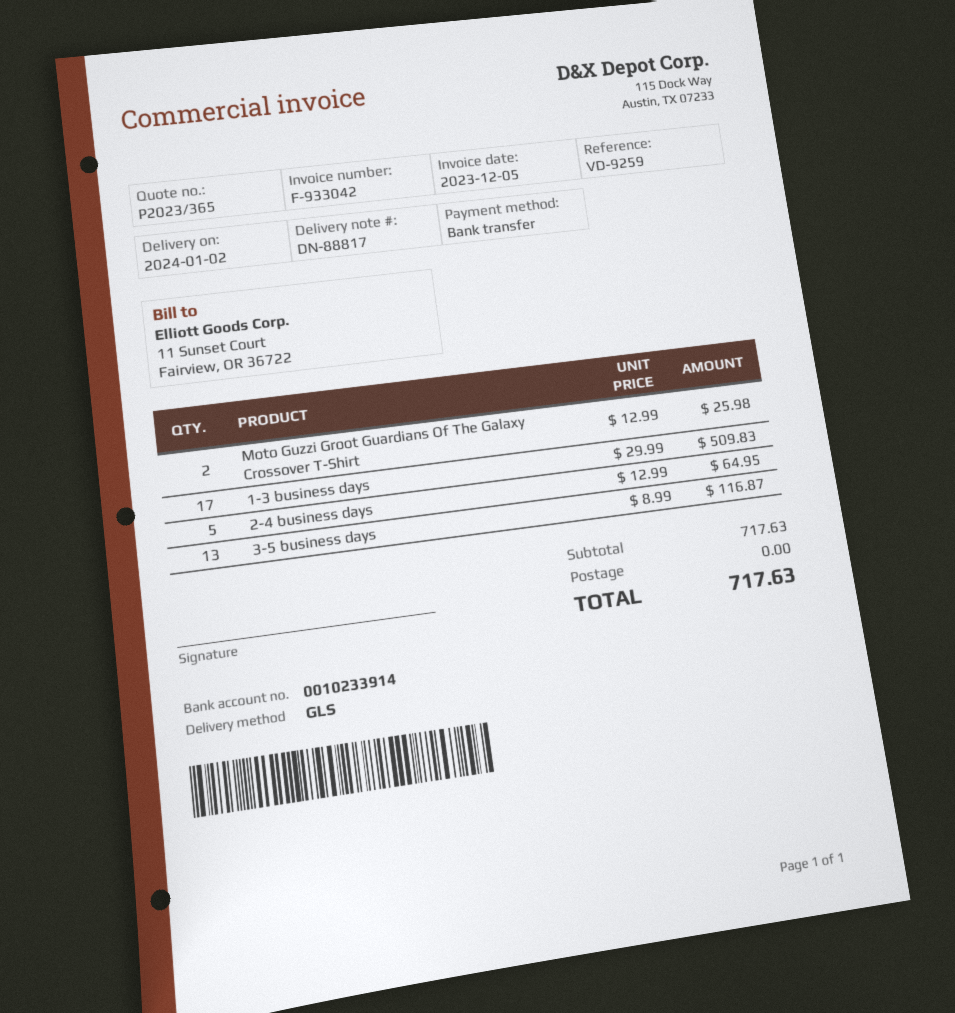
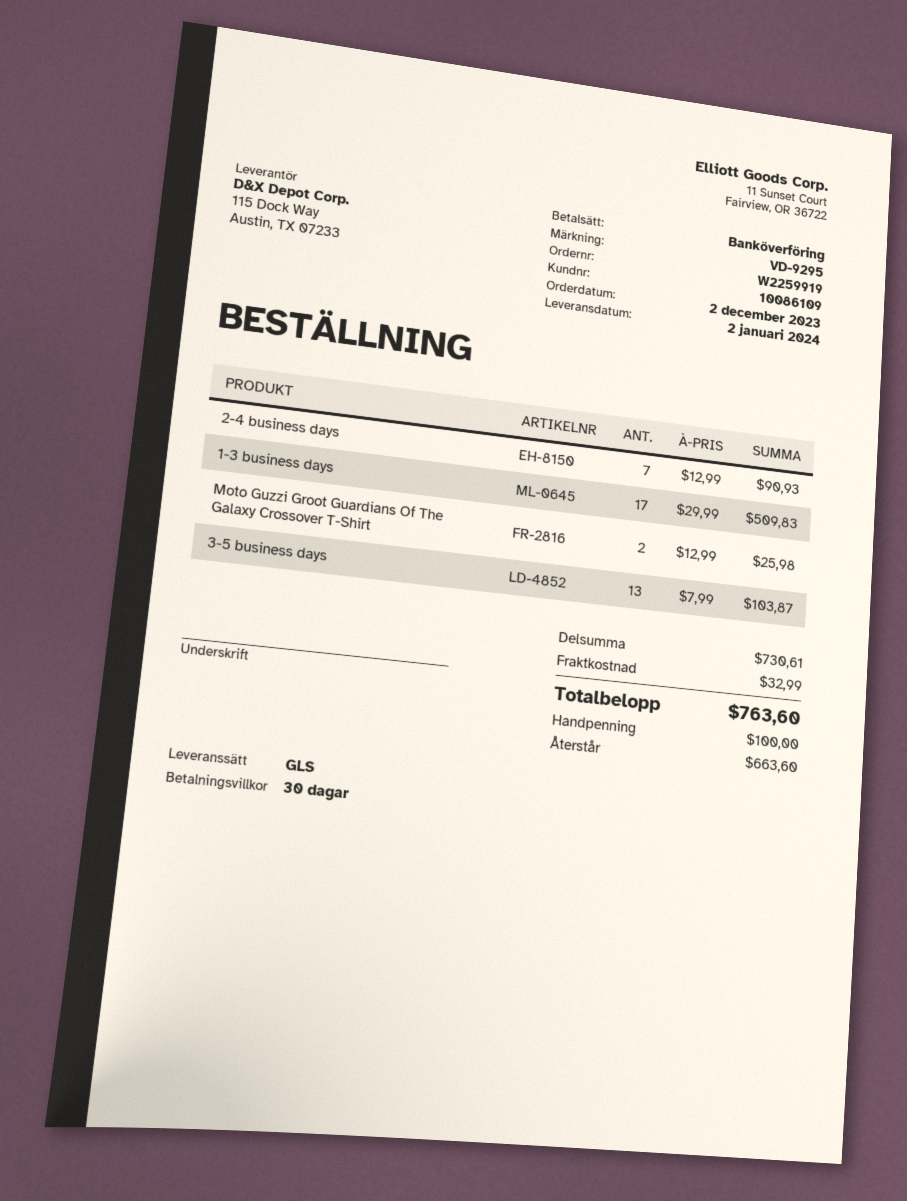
reference: VD-9259 -> VD-9295
2-4 business days: 5 x 12.99 = 64.95 -> 7 x 12.99 = 90.93
3-5 business days: 13 x 8.99 = 116.87 -> 13 x 7.99 = 103.87
subtotal: 717.63 -> 730.61
shipping: 0.00 -> 32.99
total: 717.63 -> 763.60

